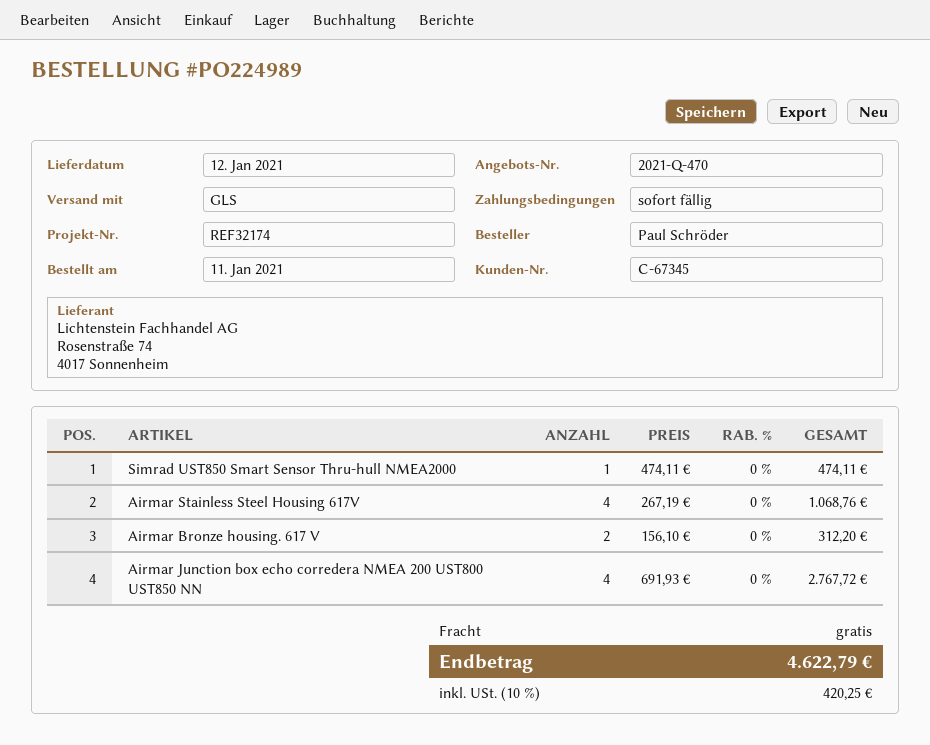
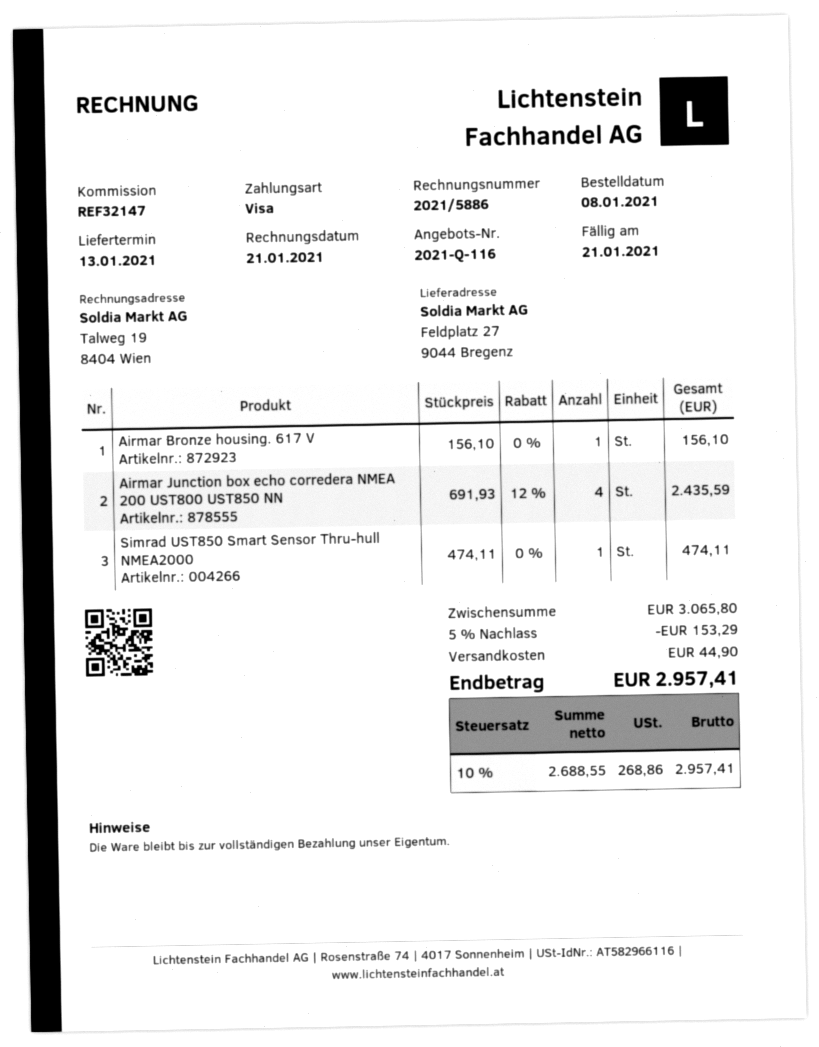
quote number: 2021-Q-470 -> 2021-Q-116
order date: 2021-01-11 -> 2021-01-08
delivery date: 2021-01-12 -> 2021-01-13
reference: REF32174 -> REF32147
Airmar Stainless Steel Housing 617V: 4 x 267.19 = 1068.76 -> none
Airmar Bronze housing. 617 V: 2 x 156.10 = 312.20 -> 1 x 156.10 = 156.10
Airmar Junction box echo corredera NMEA 200 UST800 UST850 NN: 4 x 691.93 = 2767.72 -> 4 x 691.93 - 12% = 2435.59
discount: none -> 5% = 153.29
shipping: 0.00 -> 44.90
tax: 10% = 420.25 -> 10% = 268.86
total: 4622.79 -> 2957.41

